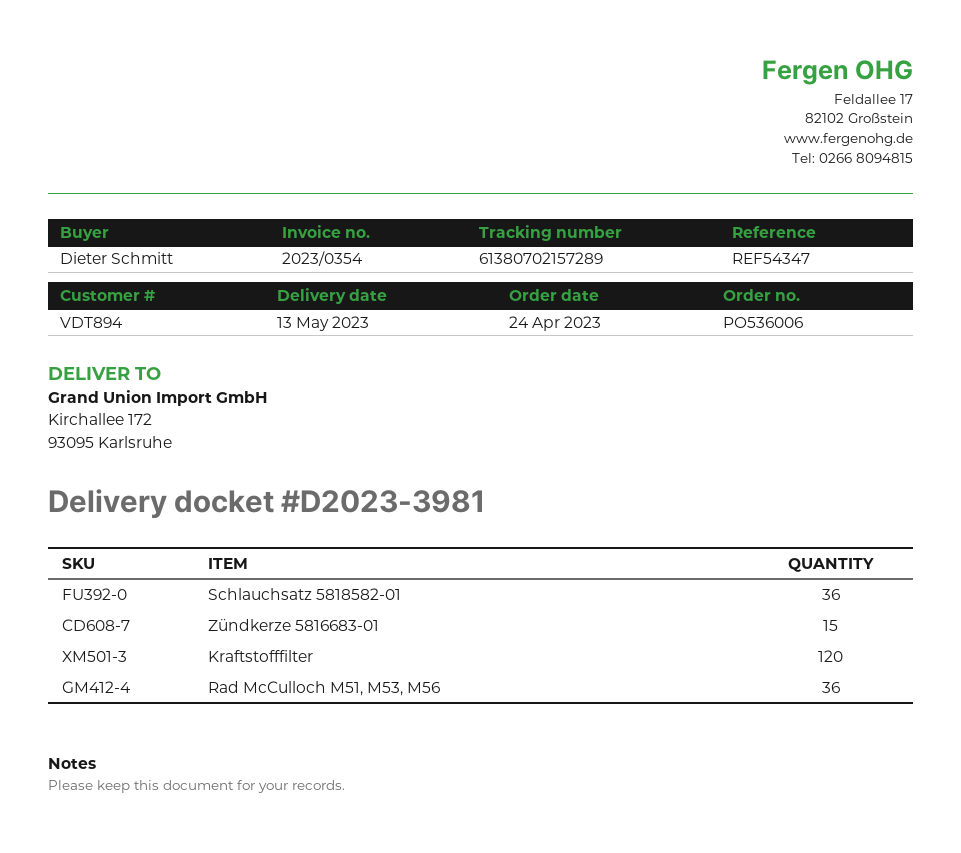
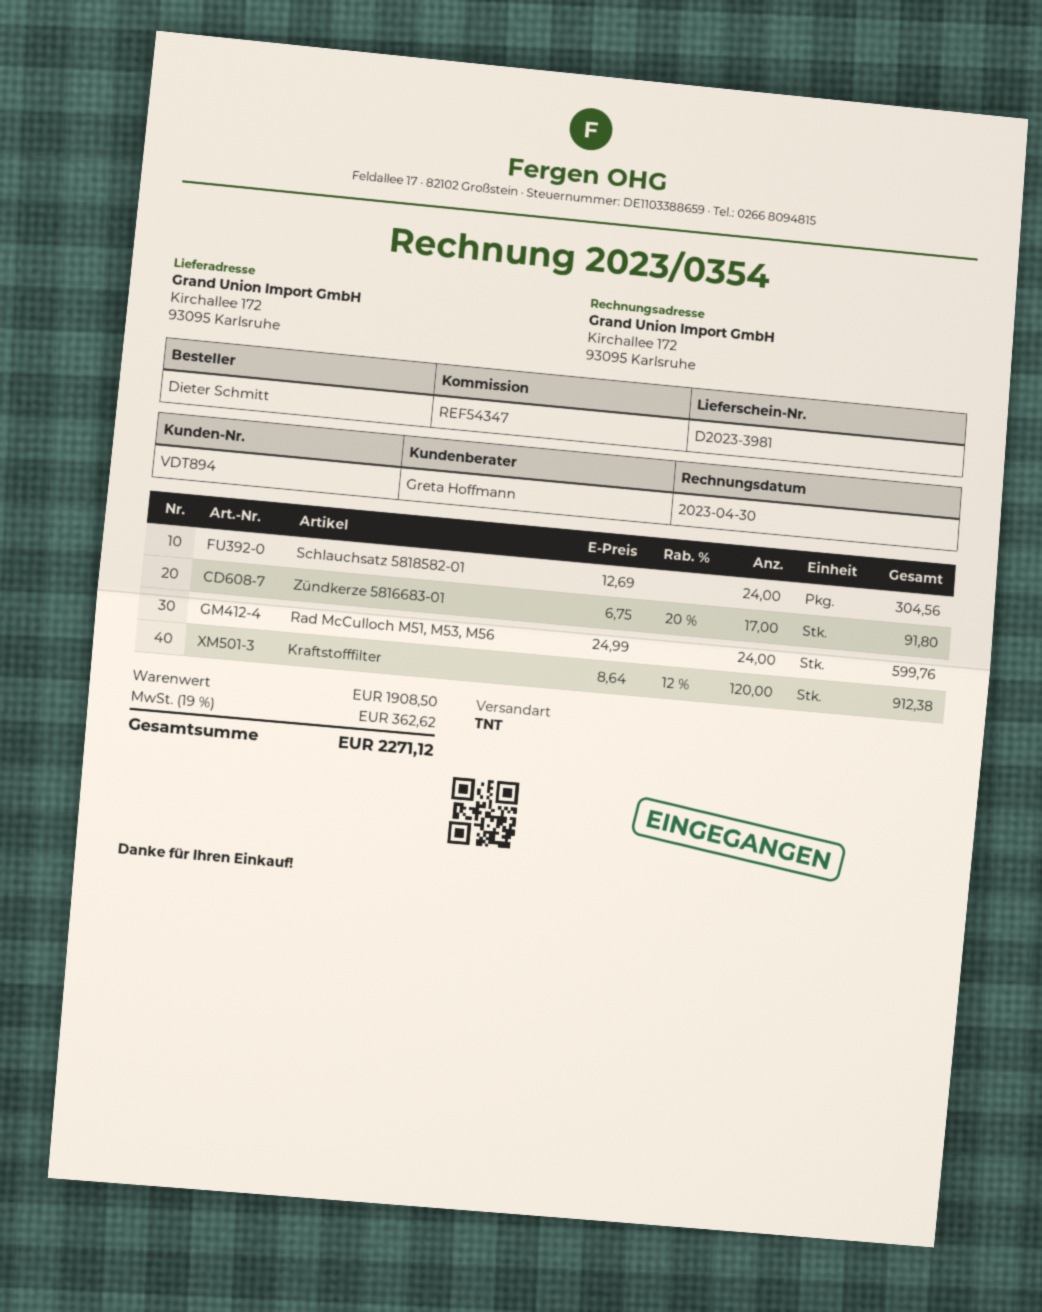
Schlauchsatz 5818582-01: 36 -> 24
Zündkerze 5816683-01: 15 -> 17
Rad McCulloch M51, M53, M56: 36 -> 24

